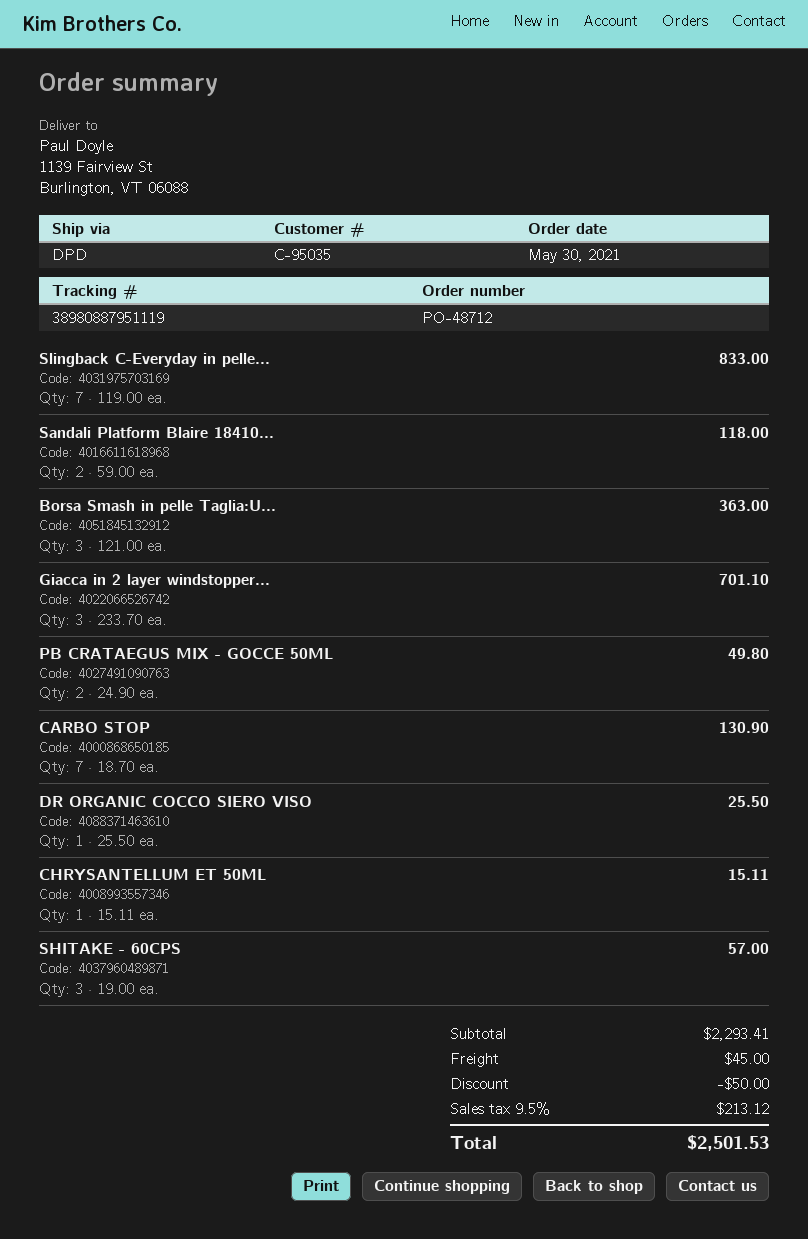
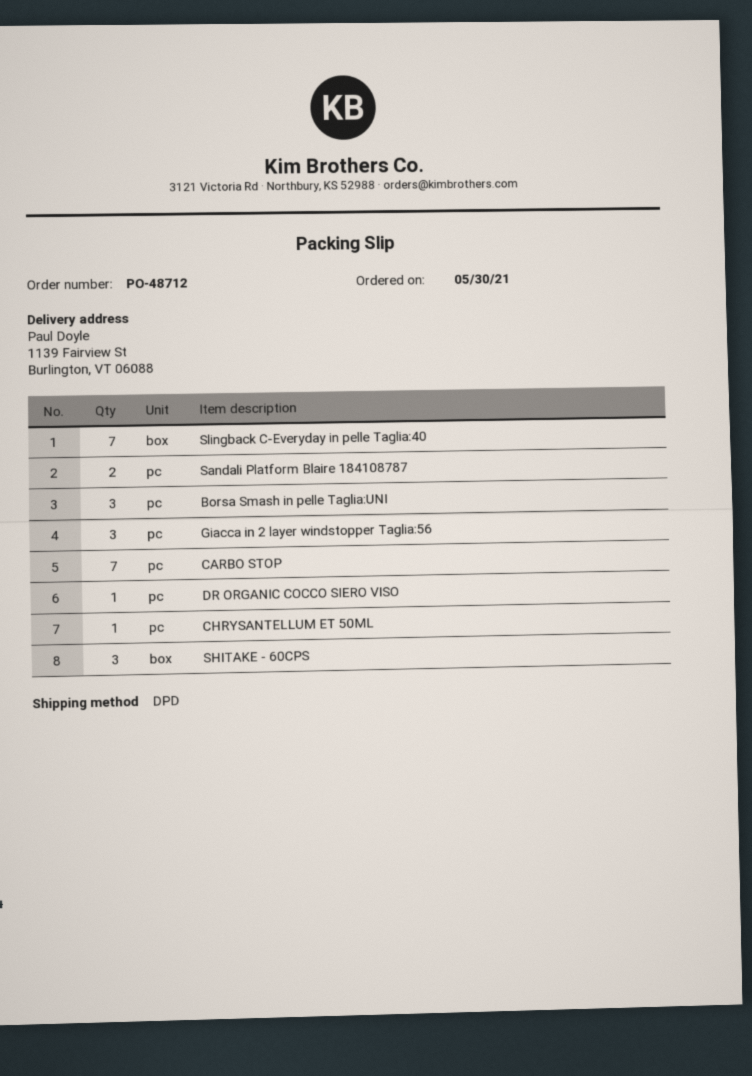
PB CRATAEGUS MIX - GOCCE 50ML: 2 -> none

